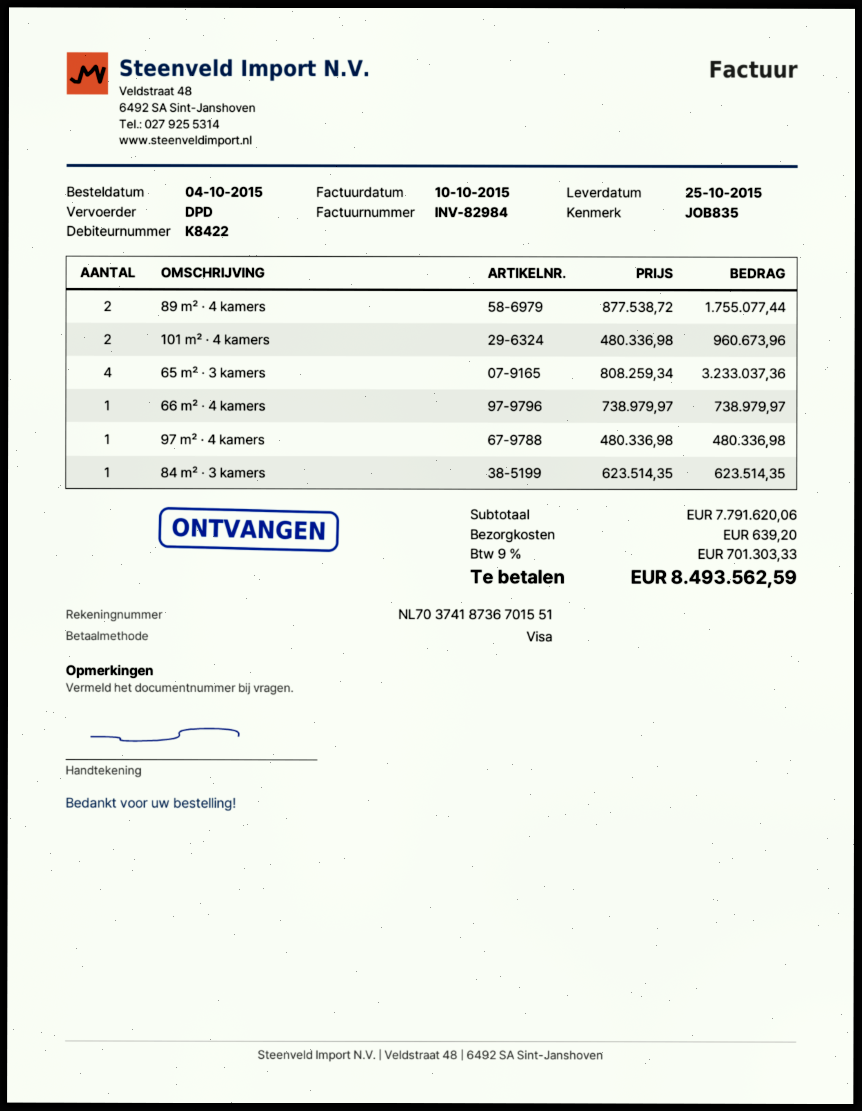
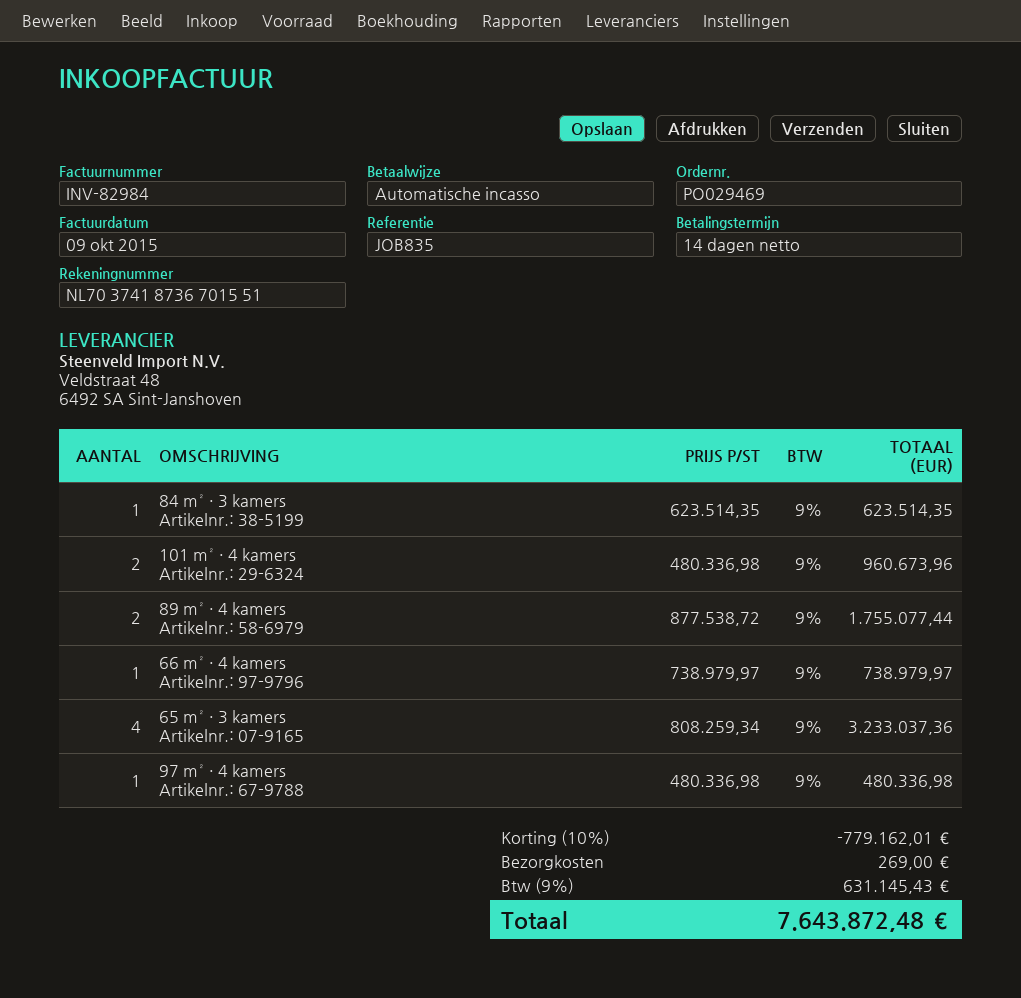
invoice date: 2015-10-10 -> 2015-10-09
payment method: Visa -> direct debit
discount: none -> 10% = 779162.01
shipping: 639.20 -> 269.00
tax: 9% = 701303.33 -> 9% = 631145.43
total: 8493562.59 -> 7643872.48

